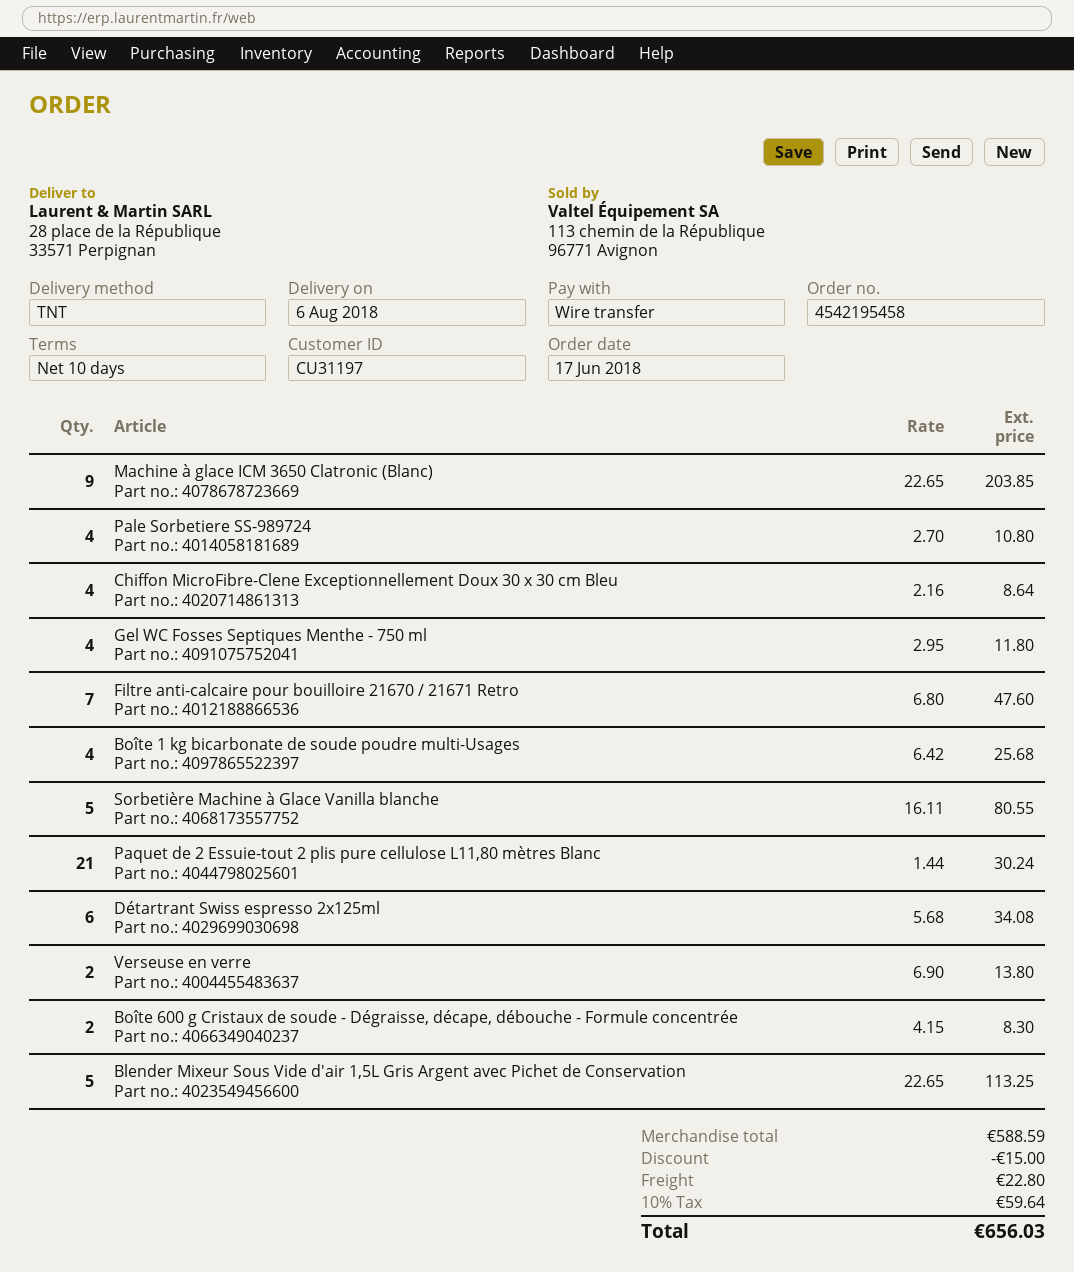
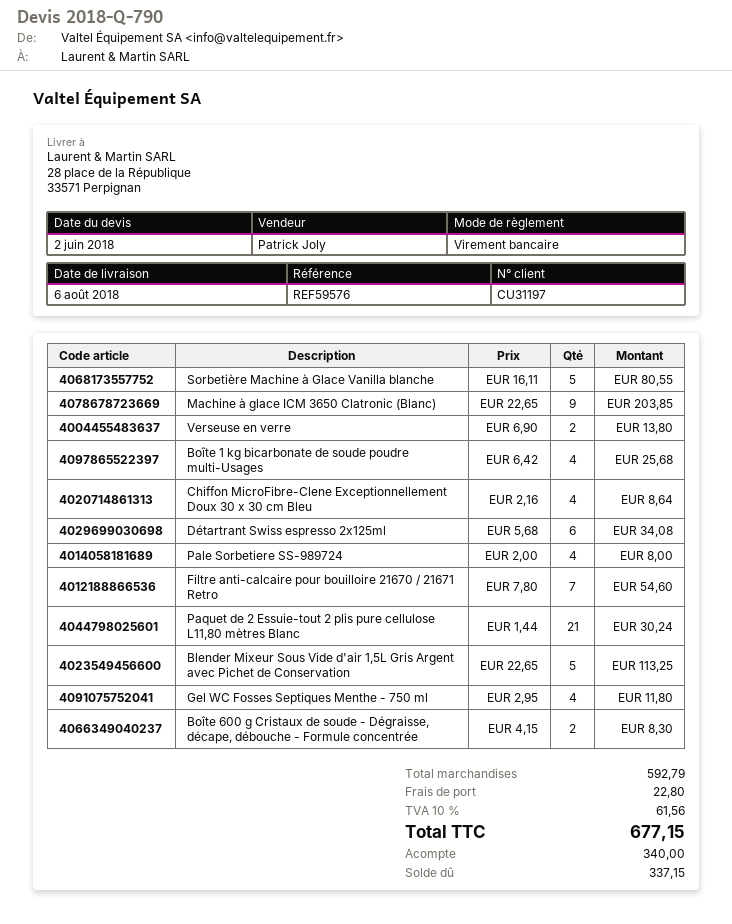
Pale Sorbetiere SS-989724: 4 x 2.70 = 10.80 -> 4 x 2.00 = 8.00
Filtre anti-calcaire pour bouilloire 21670 / 21671 Retro: 7 x 6.80 = 47.60 -> 7 x 7.80 = 54.60
subtotal: 588.59 -> 592.79
discount: 15.00 -> none
tax: 10% = 59.64 -> 10% = 61.56
total: 656.03 -> 677.15

